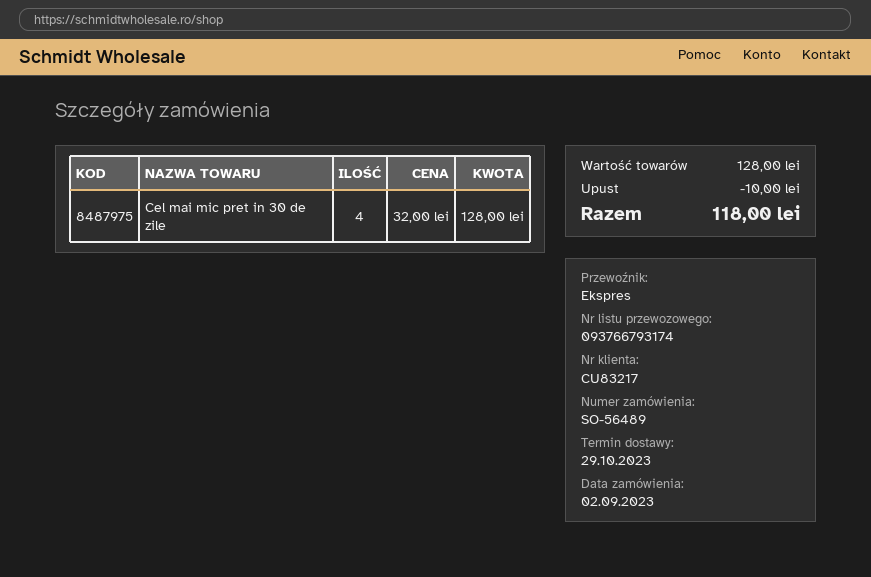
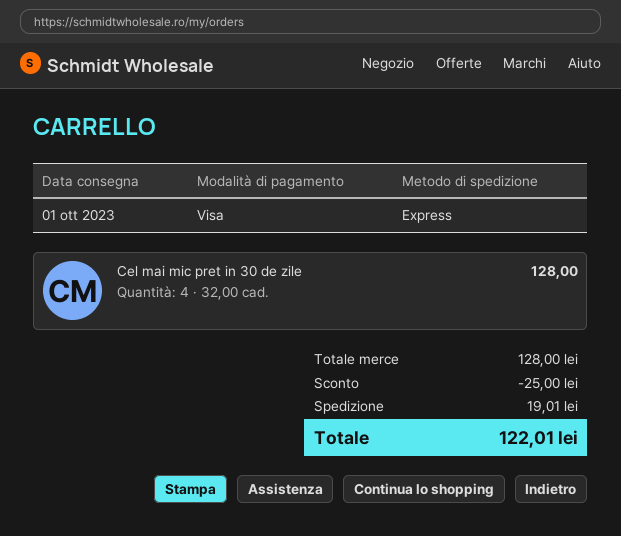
delivery date: 2023-10-29 -> 2023-10-01
discount: 10.00 -> 25.00
shipping: none -> 19.01
total: 118.00 -> 122.01

